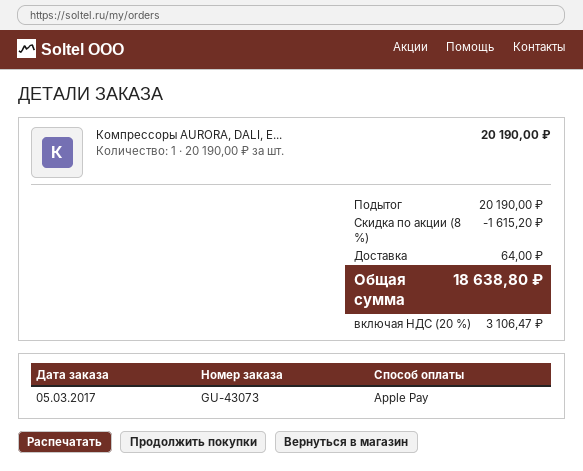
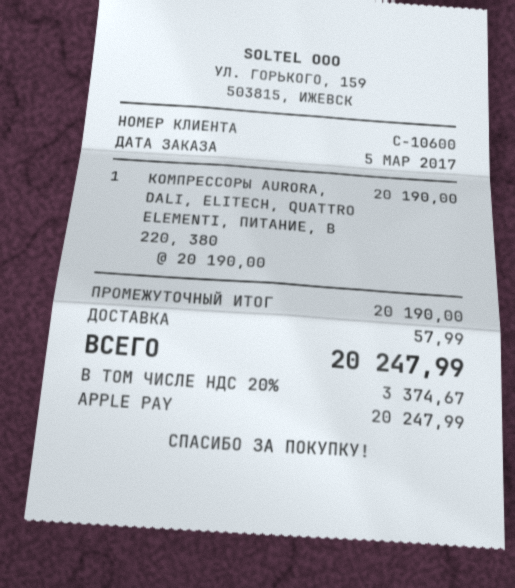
discount: 8% = 1615.20 -> none
shipping: 64.00 -> 57.99
tax: 20% = 3106.47 -> 20% = 3374.67
total: 18638.80 -> 20247.99

